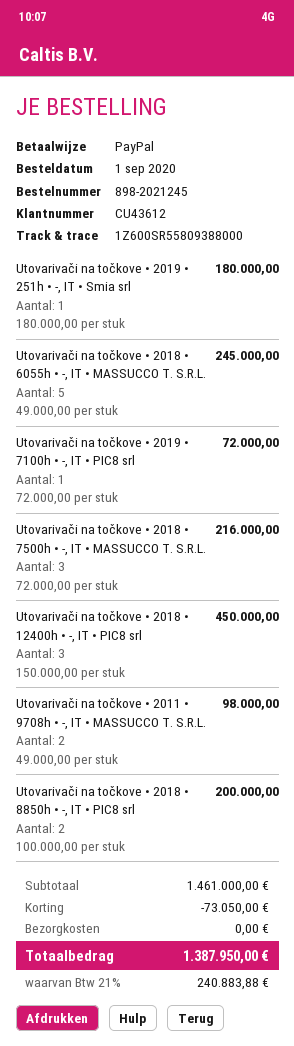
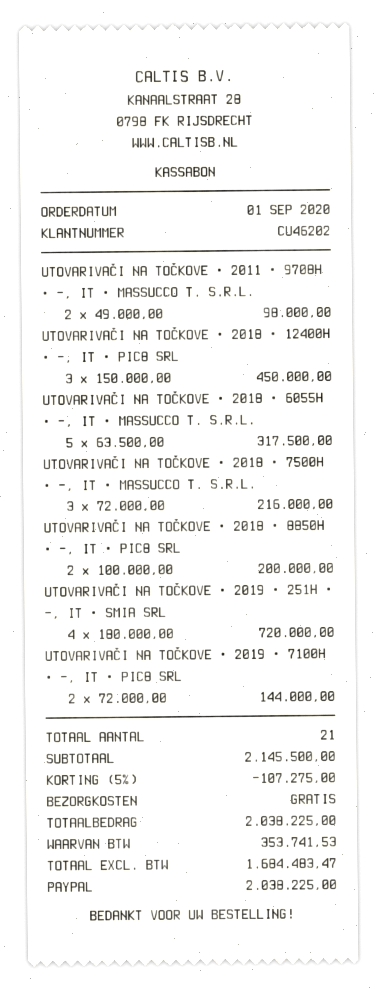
customer number: CU43612 -> CU46202
Utovarivači na točkove • 2019 • 251h • -, IT • Smia srl: 1 x 180000.00 = 180000.00 -> 4 x 180000.00 = 720000.00
Utovarivači na točkove • 2018 • 6055h • -, IT • MASSUCCO T. S.R.L.: 5 x 49000.00 = 245000.00 -> 5 x 63500.00 = 317500.00
Utovarivači na točkove • 2019 • 7100h • -, IT • PIC8 srl: 1 x 72000.00 = 72000.00 -> 2 x 72000.00 = 144000.00
subtotal: 1461000.00 -> 2145500.00
discount: 73050.00 -> 107275.00
tax: 240883.88 -> 353741.53
total: 1387950.00 -> 2038225.00

